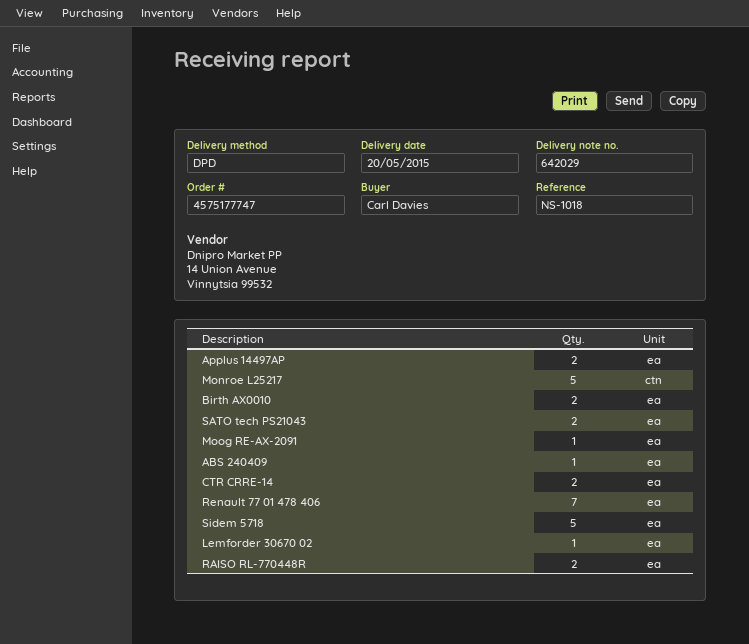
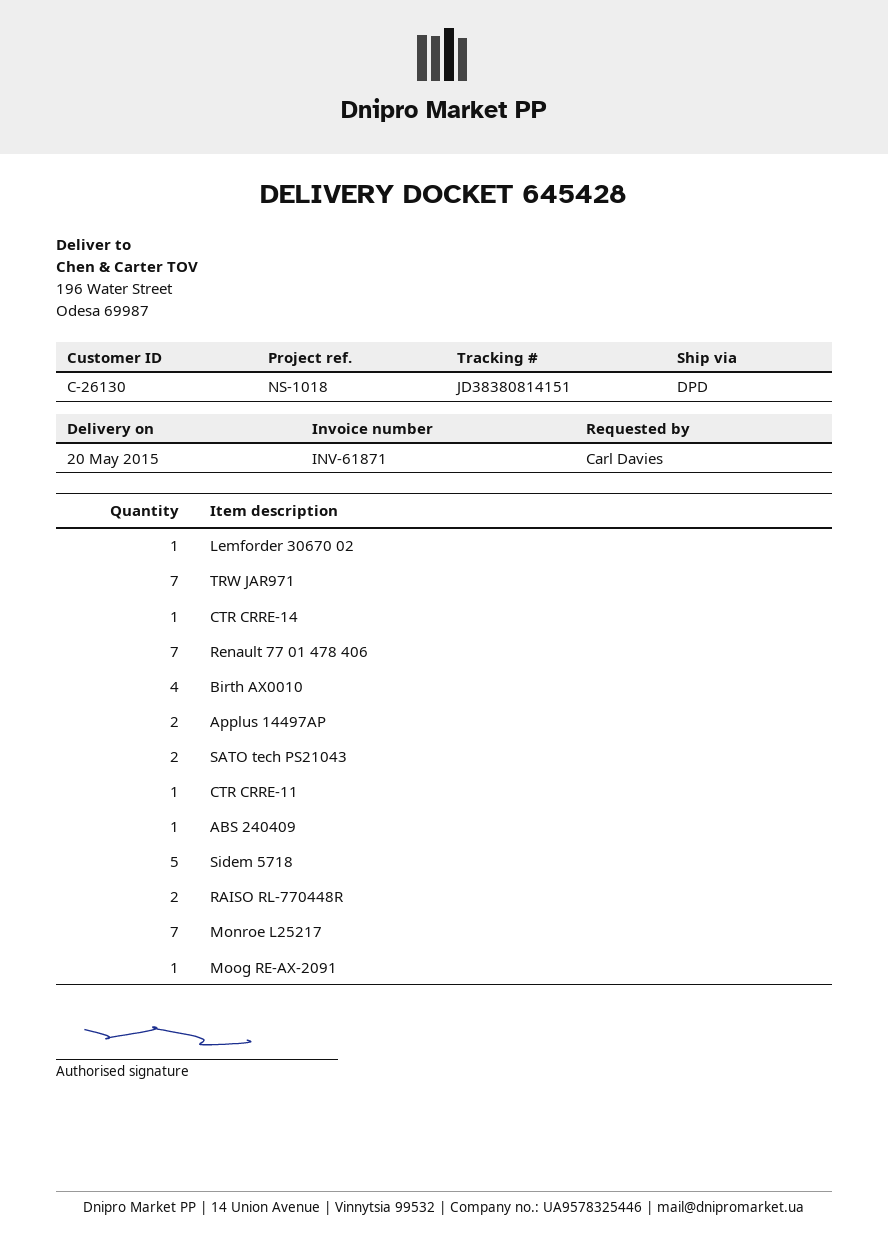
delivery note number: 642029 -> 645428
Monroe L25217: 5 -> 7
Birth AX0010: 2 -> 4
CTR CRRE-14: 2 -> 1
TRW JAR971: none -> 7
CTR CRRE-11: none -> 1

